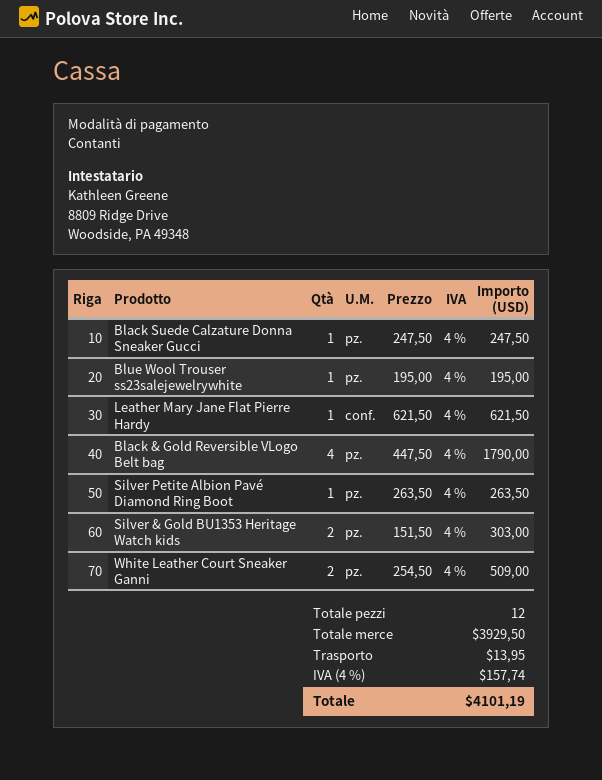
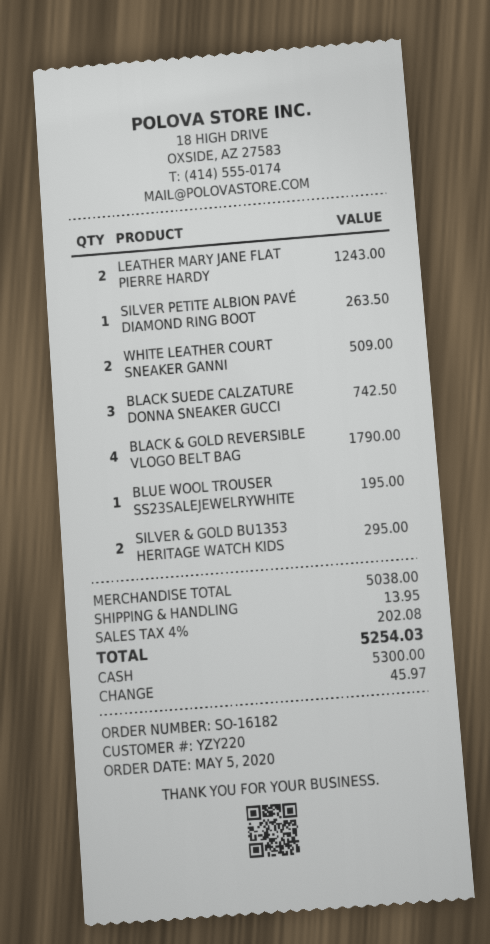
Black Suede Calzature Donna Sneaker Gucci: 1 for 247.50 -> 3 for 742.50
Leather Mary Jane Flat Pierre Hardy: 1 for 621.50 -> 2 for 1243.00
Silver & Gold BU1353 Heritage Watch kids: 2 for 303.00 -> 2 for 295.00
subtotal: 3929.50 -> 5038.00
tax: 4% = 157.74 -> 4% = 202.08
total: 4101.19 -> 5254.03

